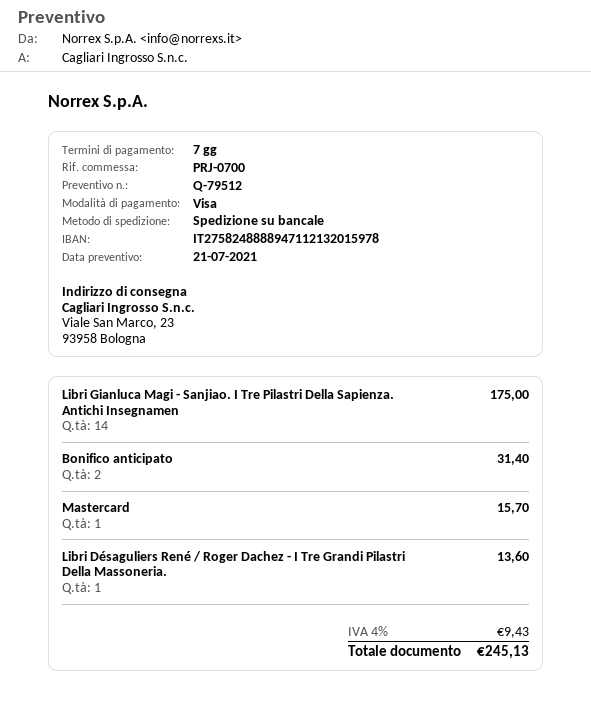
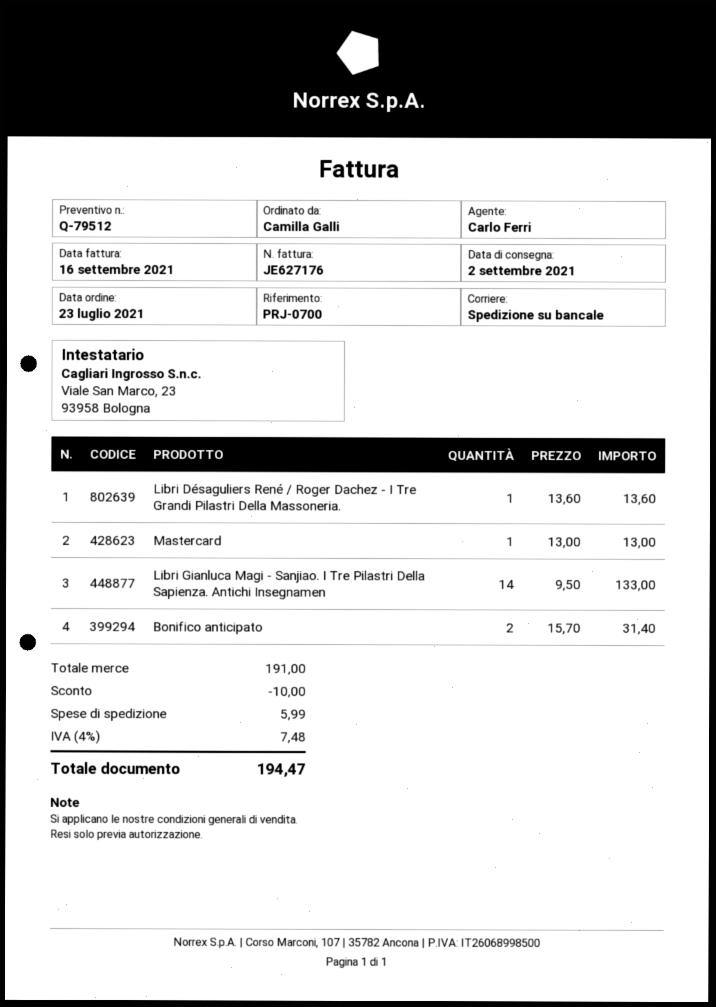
Libri Gianluca Magi - Sanjiao. I Tre Pilastri Della Sapienza. Antichi Insegnamen: 14 for 175.00 -> 14 for 133.00
Mastercard: 1 for 15.70 -> 1 for 13.00
discount: none -> 10.00
shipping: none -> 5.99
tax: 4% = 9.43 -> 4% = 7.48
total: 245.13 -> 194.47

